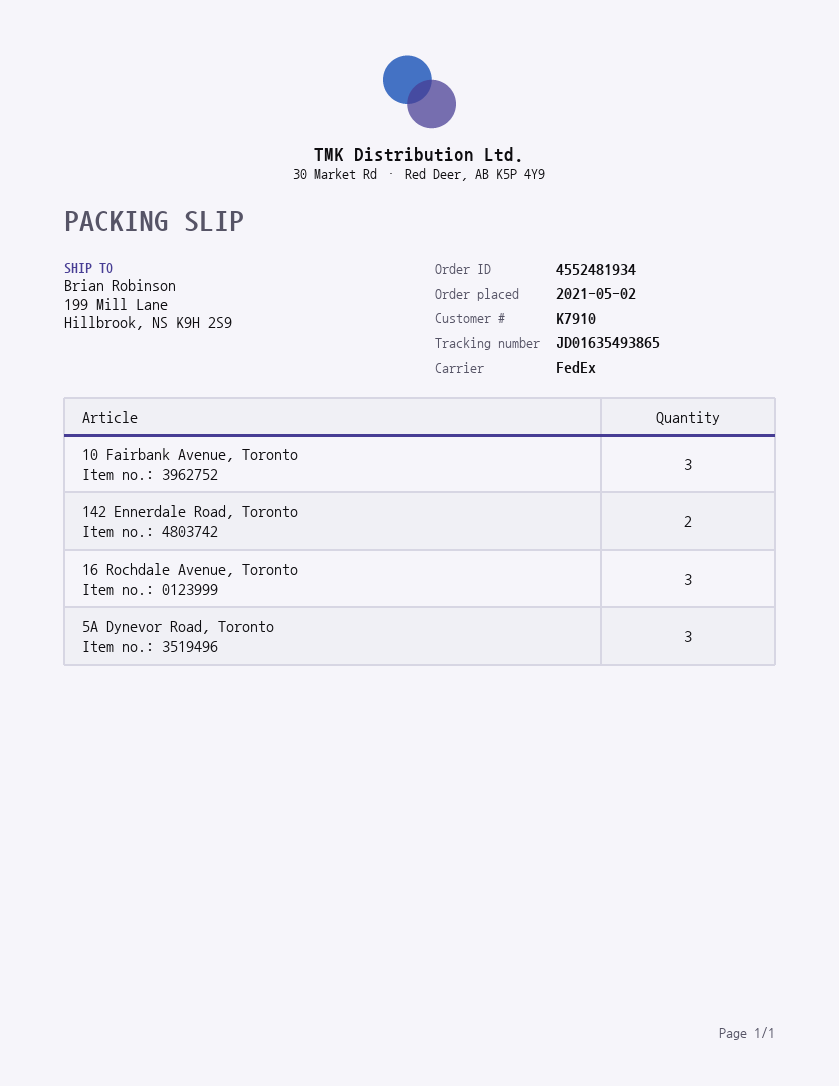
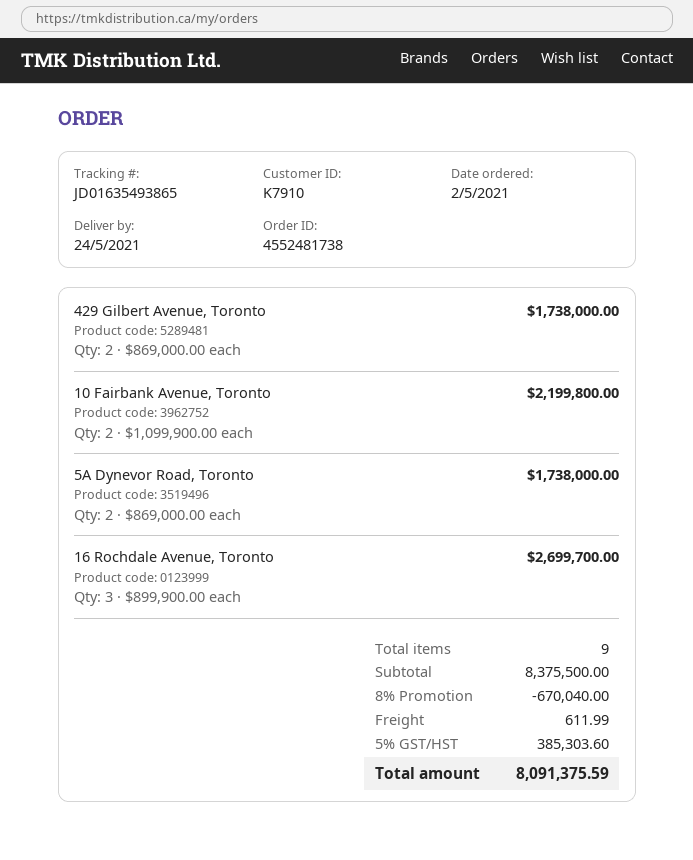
order number: 4552481934 -> 4552481738
10 Fairbank Avenue, Toronto: 3 -> 2
142 Ennerdale Road, Toronto: 2 -> none
5A Dynevor Road, Toronto: 3 -> 2
429 Gilbert Avenue, Toronto: none -> 2

